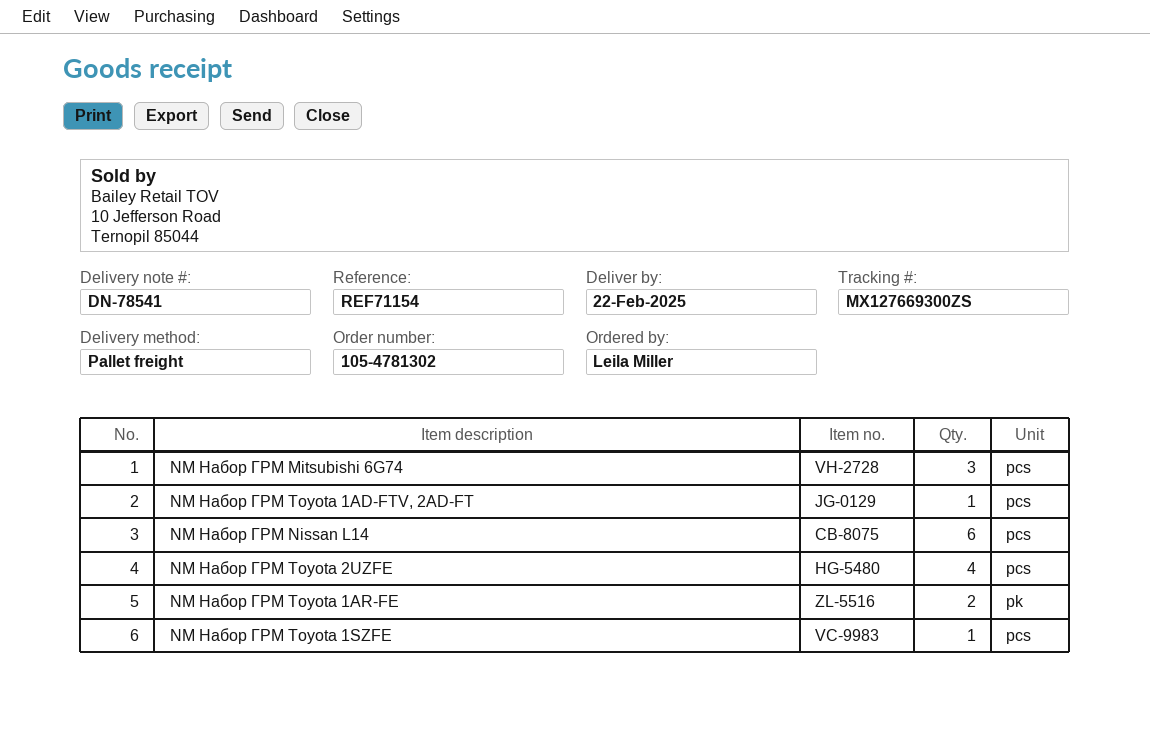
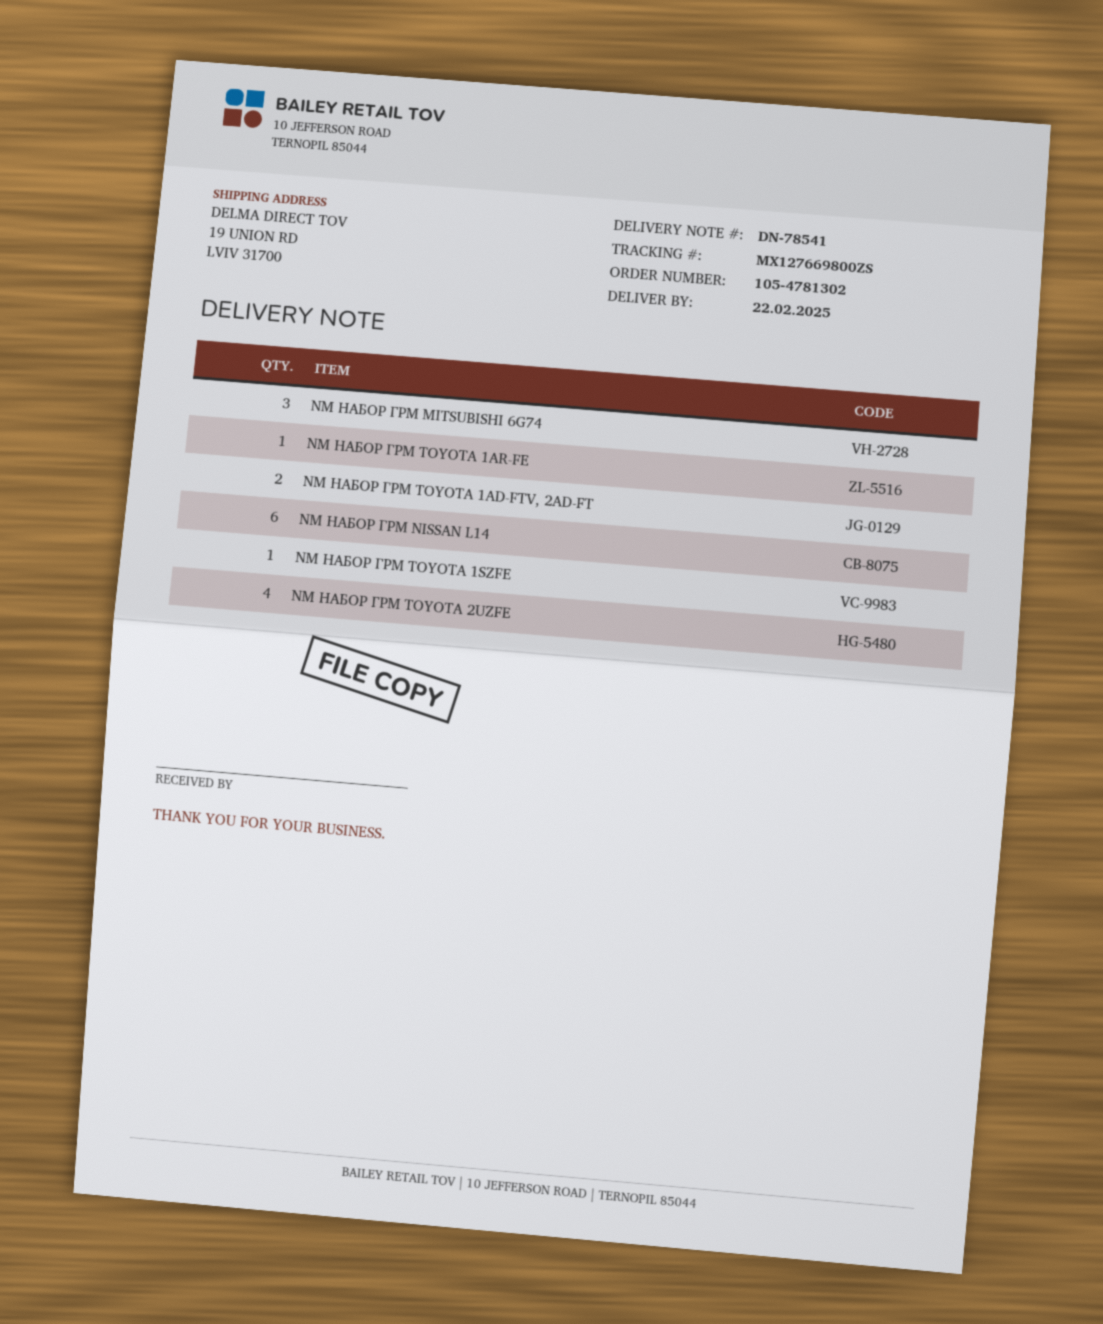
tracking number: MX127669300ZS -> MX127669800ZS
NM Набор ГРМ Toyota 1AD-FTV, 2AD-FT: 1 -> 2
NM Набор ГРМ Toyota 1AR-FE: 2 -> 1

